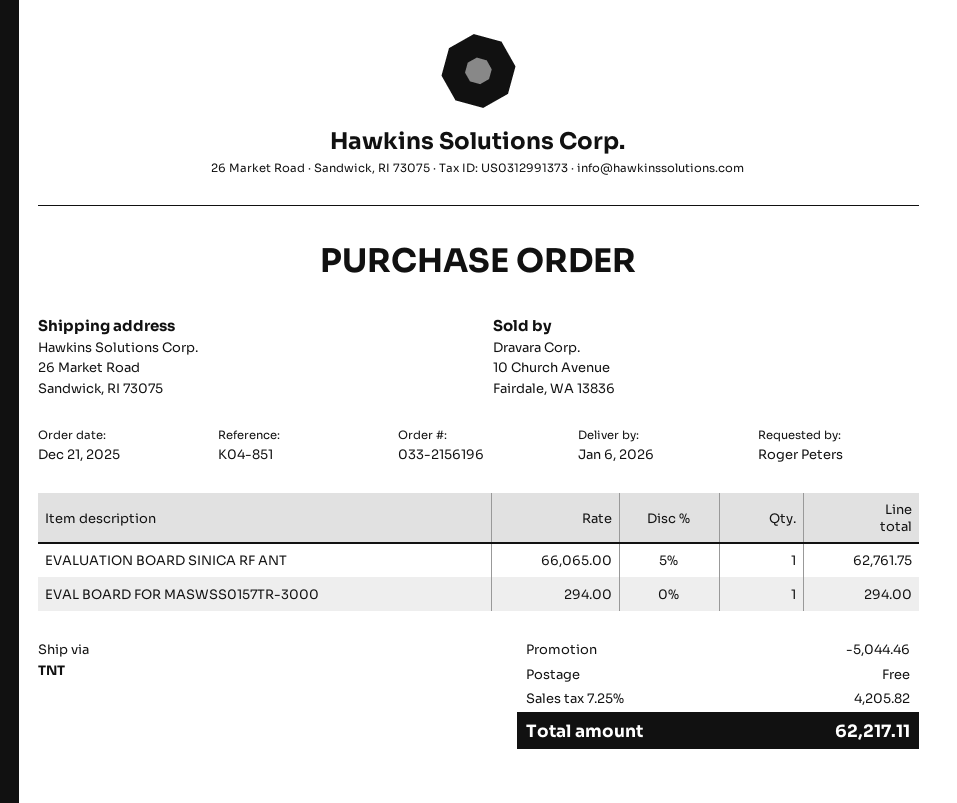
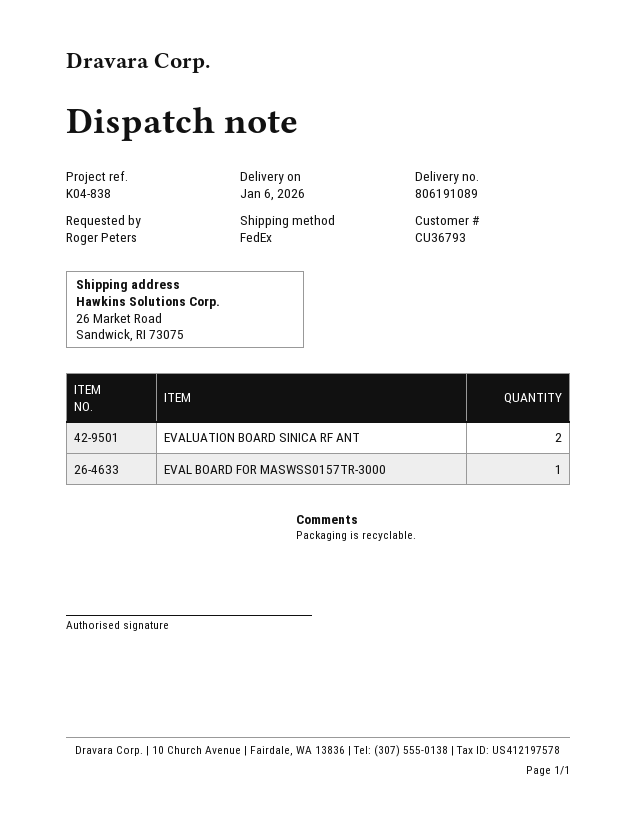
reference: K04-851 -> K04-838
shipping method: TNT -> FedEx
EVALUATION BOARD SINICA RF ANT: 1 -> 2

